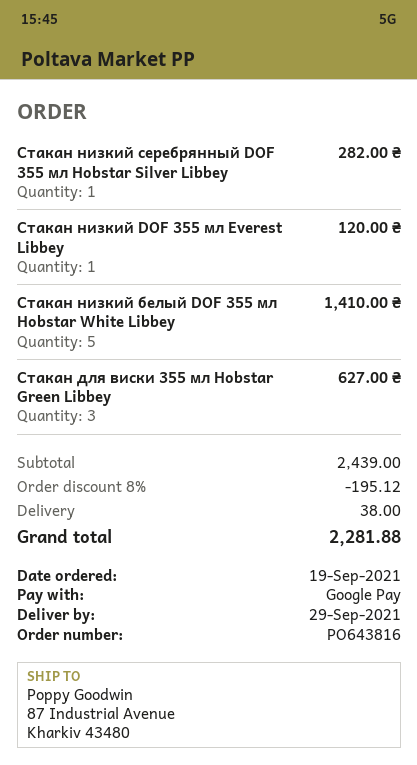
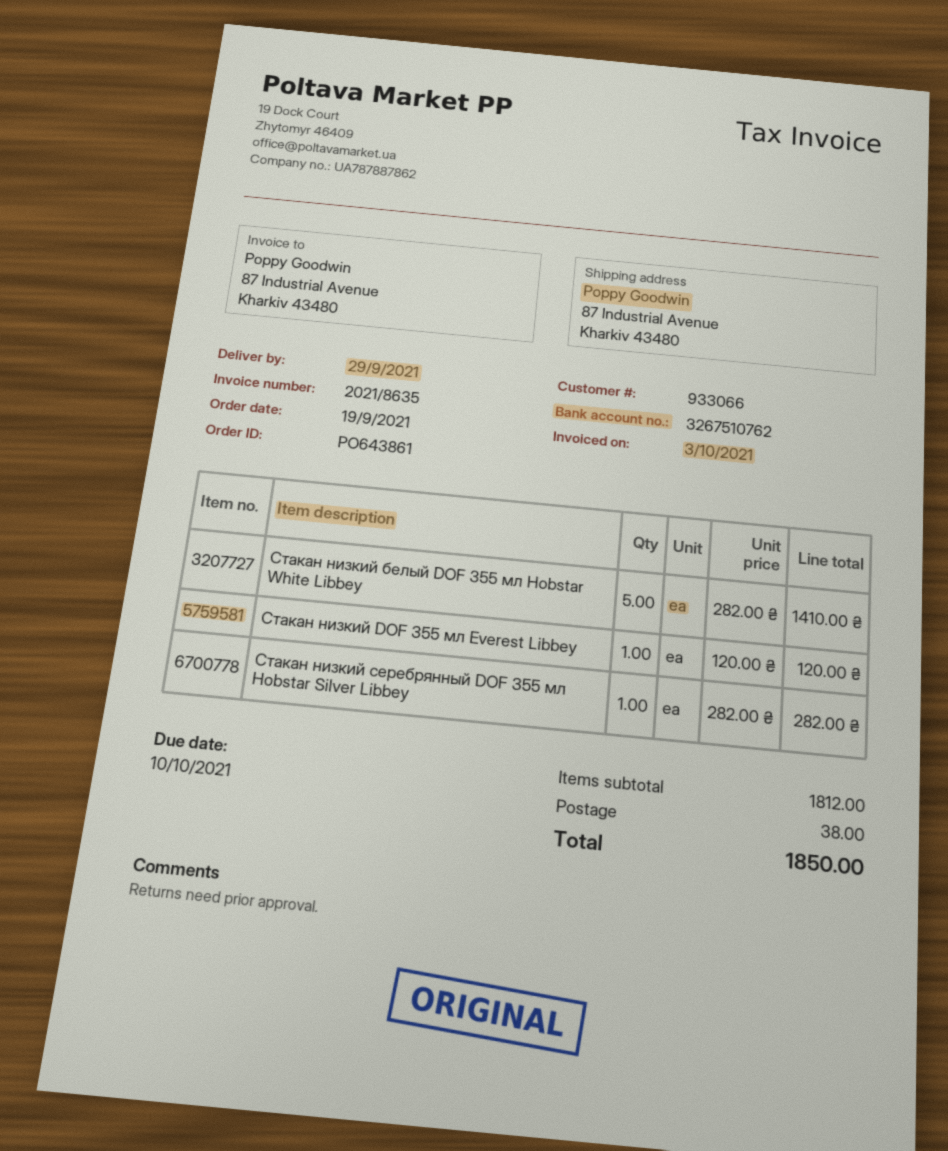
order number: PO643816 -> PO643861
Стакан для виски 355 мл Hobstar Green Libbey: 3 for 627.00 -> none
subtotal: 2439.00 -> 1812.00
discount: 8% = 195.12 -> none
total: 2281.88 -> 1850.00

